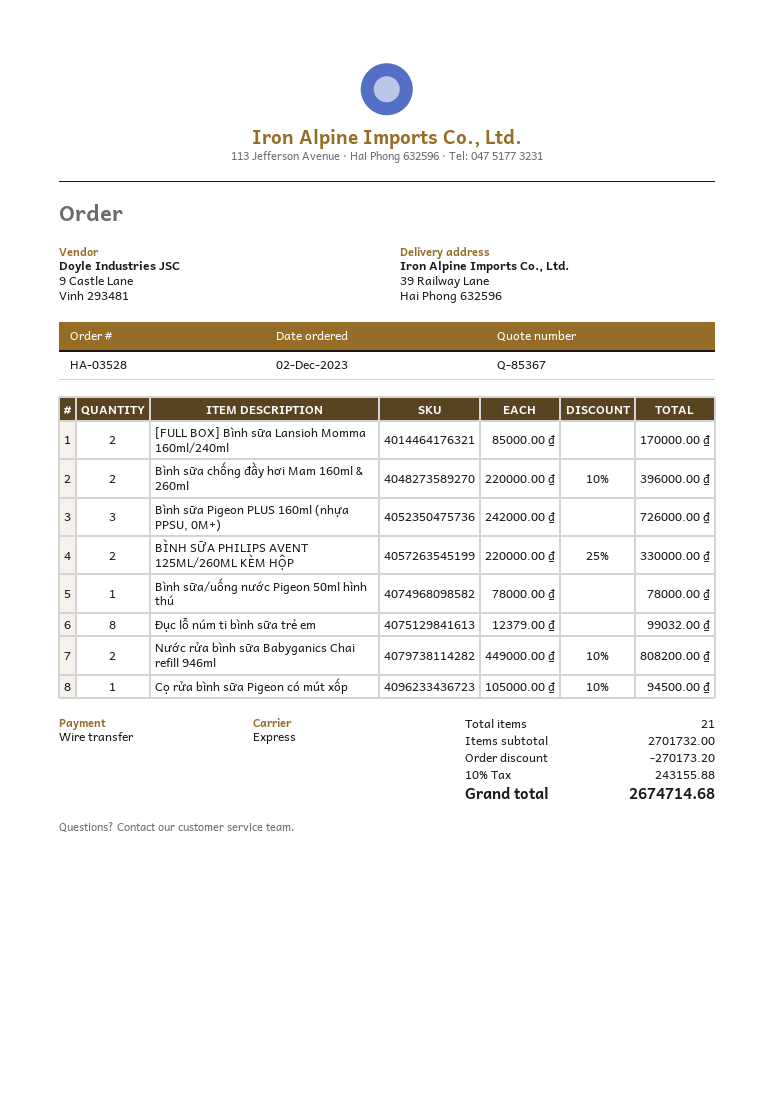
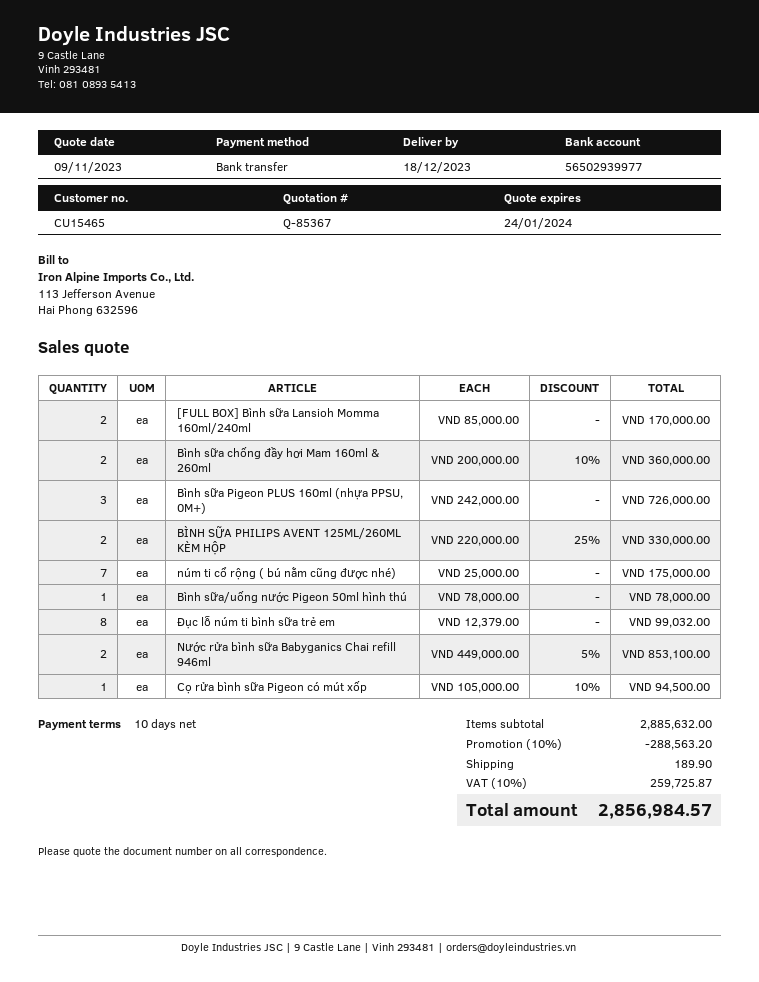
Bình sữa chống đầy hơi Mam 160ml & 260ml: 2 x 220000.00 - 10% = 396000.00 -> 2 x 200000.00 - 10% = 360000.00
Nước rửa bình sữa Babyganics Chai refill 946ml: 2 x 449000.00 - 10% = 808200.00 -> 2 x 449000.00 - 5% = 853100.00
núm ti cổ rộng ( bú nằm cũng được nhé): none -> 7 x 25000.00 = 175000.00
subtotal: 2701732.00 -> 2885632.00
discount: 270173.20 -> 288563.20
shipping: none -> 189.90
tax: 10% = 243155.88 -> 10% = 259725.87
total: 2674714.68 -> 2856984.57

